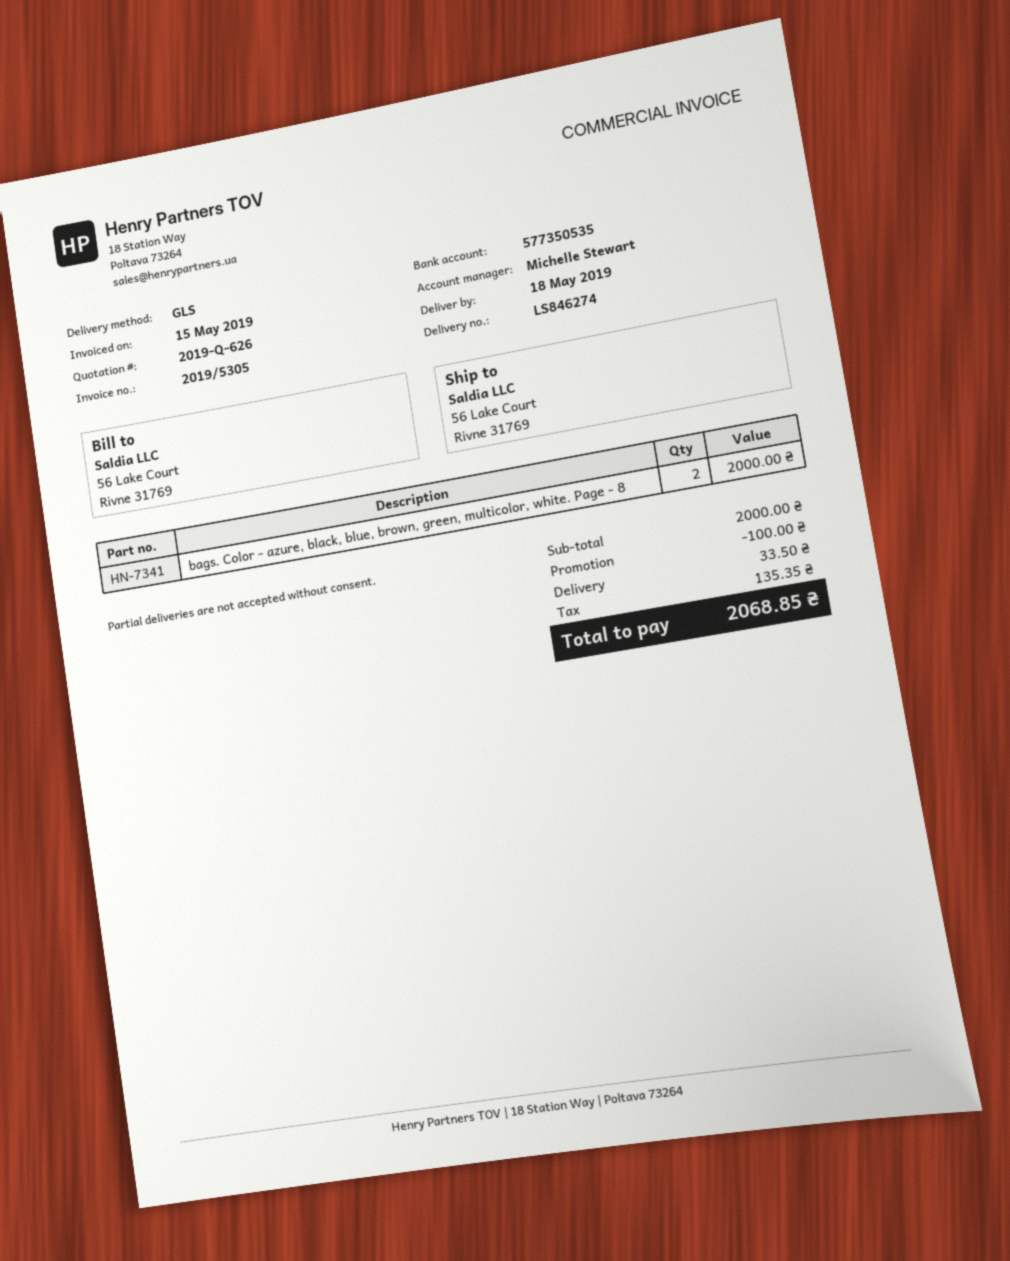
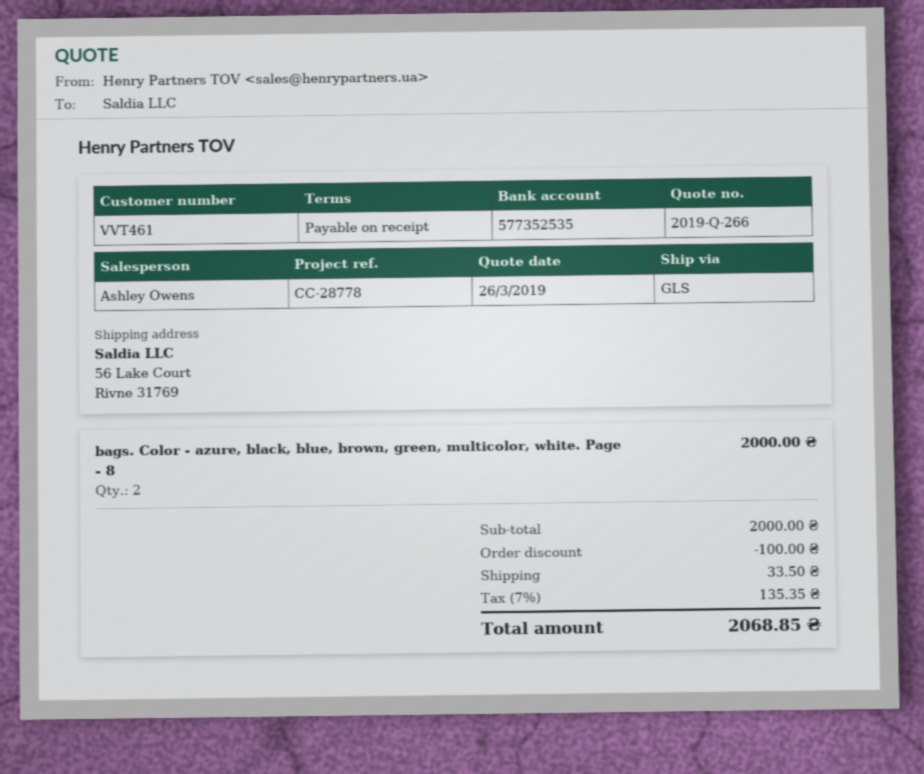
quote number: 2019-Q-626 -> 2019-Q-266
sales rep: Michelle Stewart -> Ashley Owens
bank account: 577350535 -> 577352535

